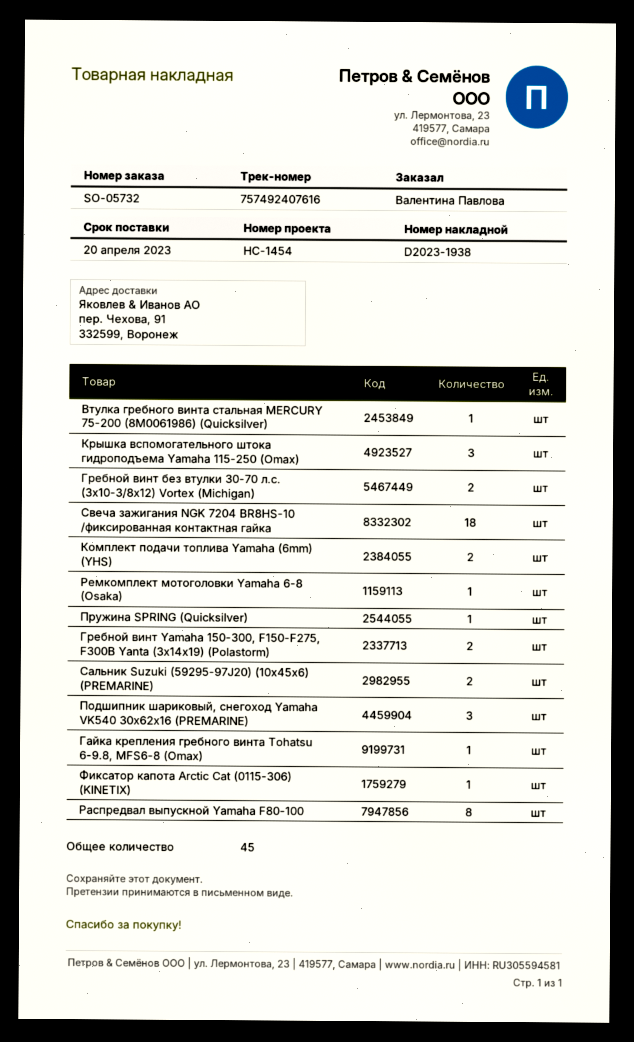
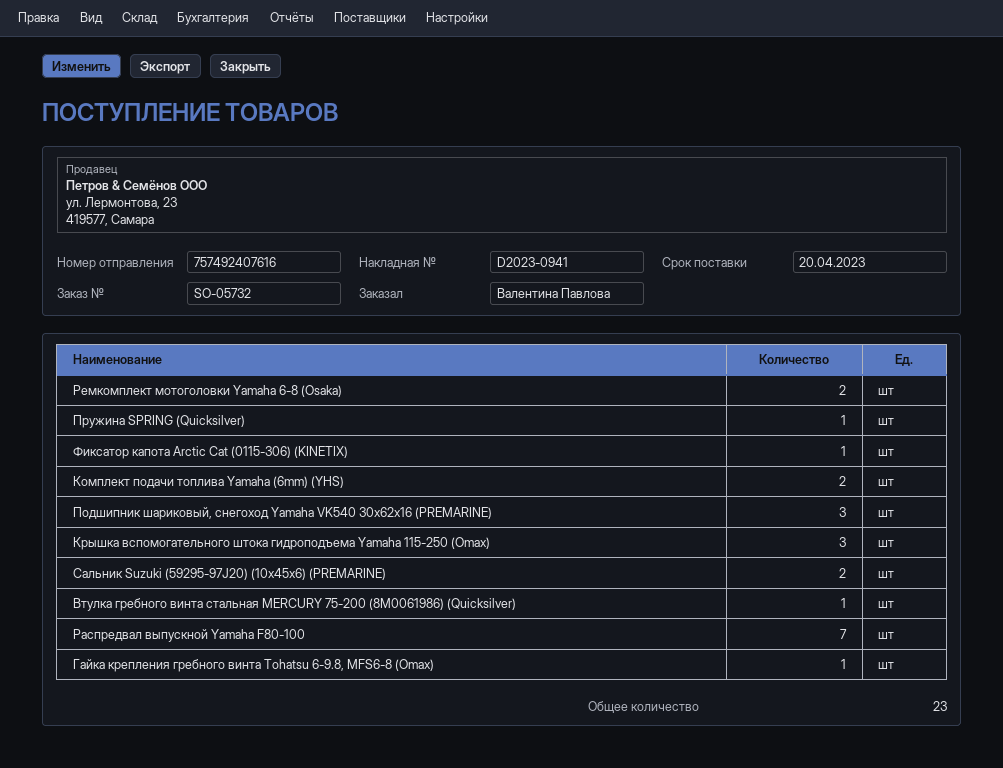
delivery note number: D2023-1938 -> D2023-0941
Гребной винт без втулки 30-70 л.с. (3x10-3/8x12) Vortex (Michigan): 2 -> none
Свеча зажигания NGK 7204 BR8HS-10 /фиксированная контактная гайка: 18 -> none
Ремкомплект мотоголовки Yamaha 6-8 (Osaka): 1 -> 2
Гребной винт Yamaha 150-300, F150-F275, F300B Yanta (3x14x19) (Polastorm): 2 -> none
Распредвал выпускной Yamaha F80-100: 8 -> 7
total quantity: 45 -> 23

